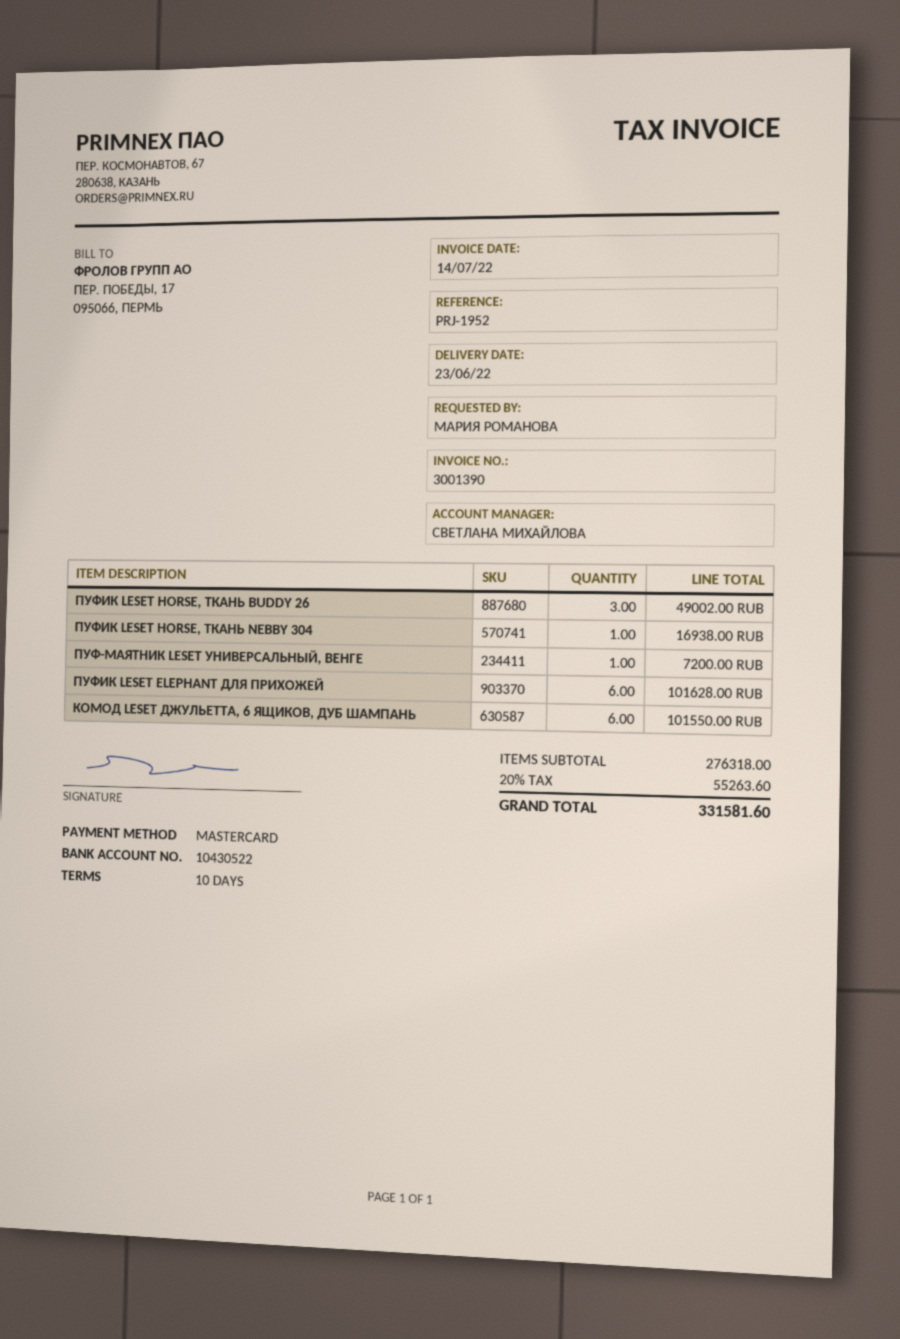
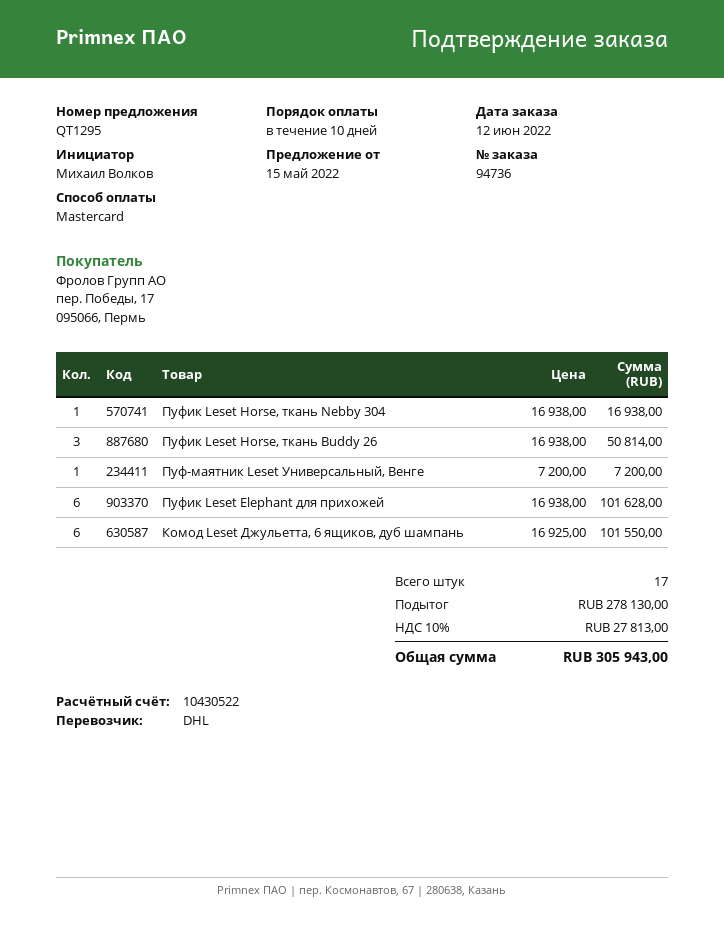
ordered by: МАРИЯ РОМАНОВА -> Михаил Волков
ПУФИК LESET HORSE, ТКАНЬ BUDDY 26: 3 for 49002.00 -> 3 for 50814.00
subtotal: 276318.00 -> 278130.00
tax: 20% = 55263.60 -> 10% = 27813.00
total: 331581.60 -> 305943.00

